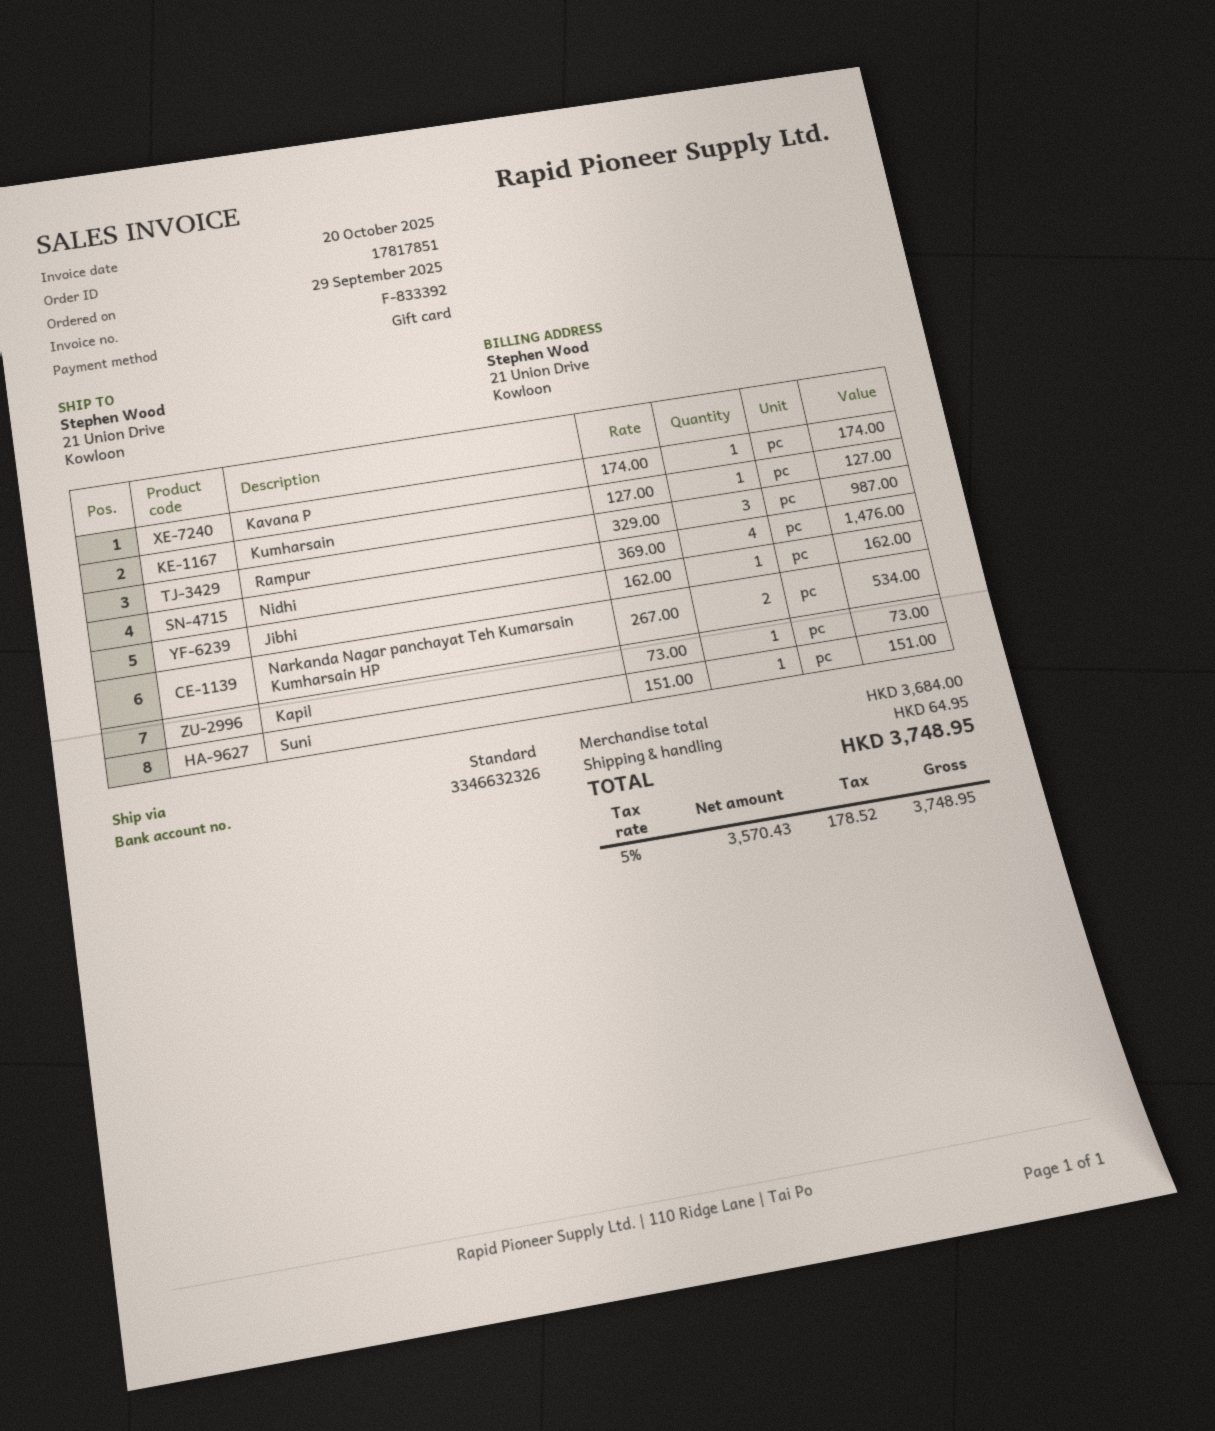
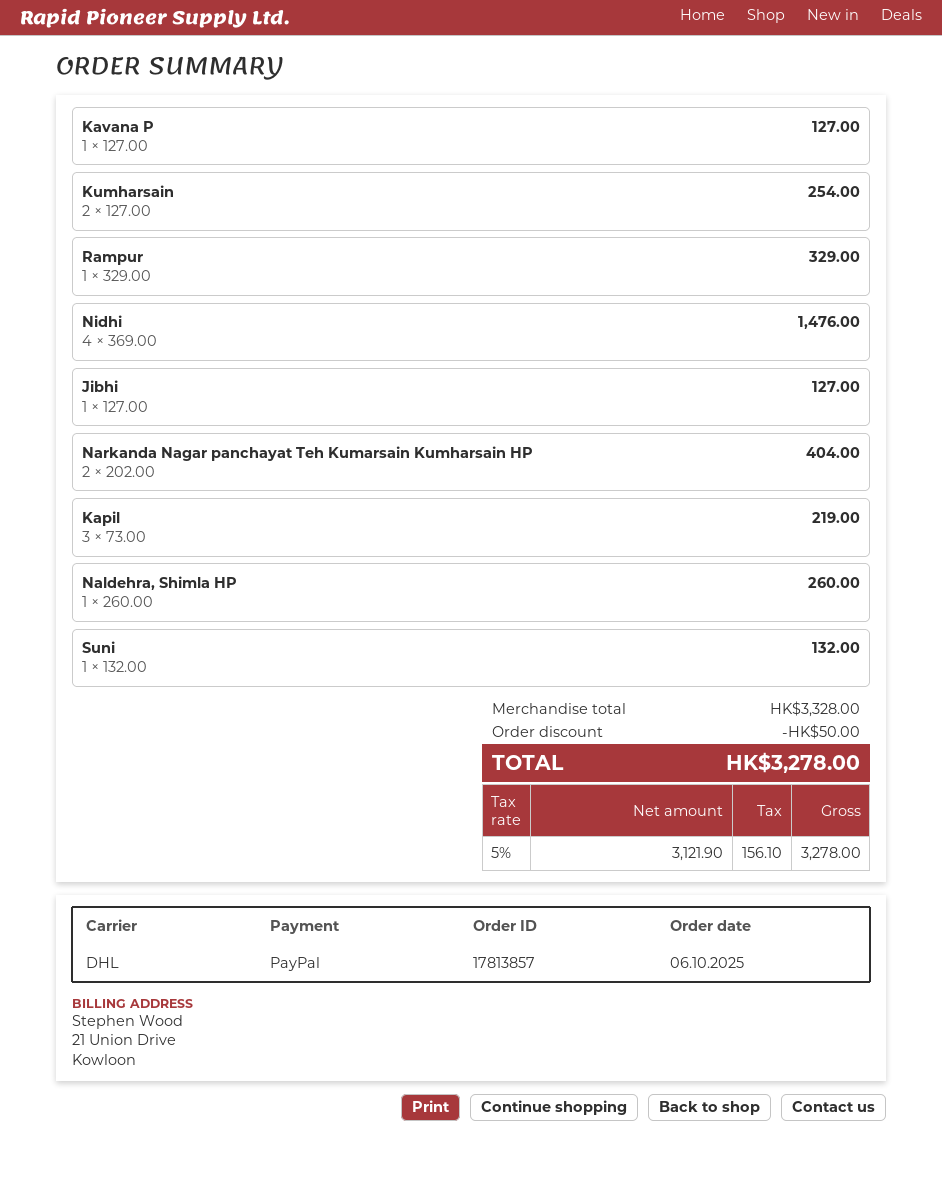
order number: 17817851 -> 17813857
order date: 2025-09-29 -> 2025-10-06
payment method: gift card -> PayPal
shipping method: standard -> DHL
Kavana P: 1 x 174.00 = 174.00 -> 1 x 127.00 = 127.00
Kumharsain: 1 x 127.00 = 127.00 -> 2 x 127.00 = 254.00
Rampur: 3 x 329.00 = 987.00 -> 1 x 329.00 = 329.00
Jibhi: 1 x 162.00 = 162.00 -> 1 x 127.00 = 127.00
Narkanda Nagar panchayat Teh Kumarsain Kumharsain HP: 2 x 267.00 = 534.00 -> 2 x 202.00 = 404.00
Kapil: 1 x 73.00 = 73.00 -> 3 x 73.00 = 219.00
Suni: 1 x 151.00 = 151.00 -> 1 x 132.00 = 132.00
Naldehra, Shimla HP: none -> 1 x 260.00 = 260.00
subtotal: 3684.00 -> 3328.00
discount: none -> 50.00
shipping: 64.95 -> none
net: 3570.43 -> 3121.90
tax: 5% = 178.52 -> 5% = 156.10
total: 3748.95 -> 3278.00

